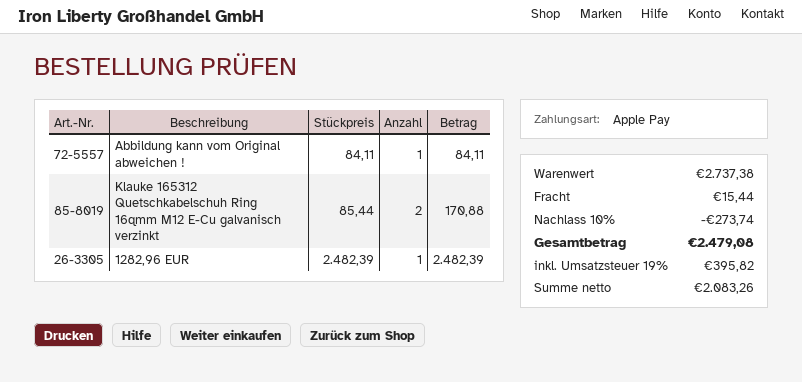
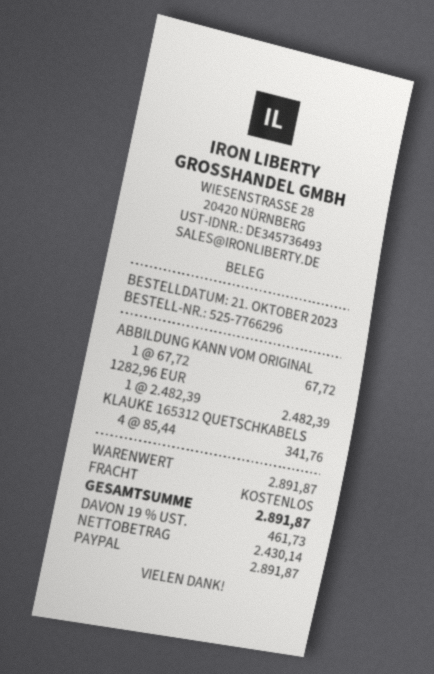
payment method: Apple Pay -> PayPal
Abbildung kann vom Original abweichen !: 1 x 84.11 = 84.11 -> 1 x 67.72 = 67.72
Klauke 165312 Quetschkabelschuh Ring 16qmm M12 E-Cu galvanisch verzinkt: 2 x 85.44 = 170.88 -> 4 x 85.44 = 341.76
subtotal: 2737.38 -> 2891.87
discount: 10% = 273.74 -> none
shipping: 15.44 -> 0.00
net: 2083.26 -> 2430.14
tax: 19% = 395.82 -> 19% = 461.73
total: 2479.08 -> 2891.87

